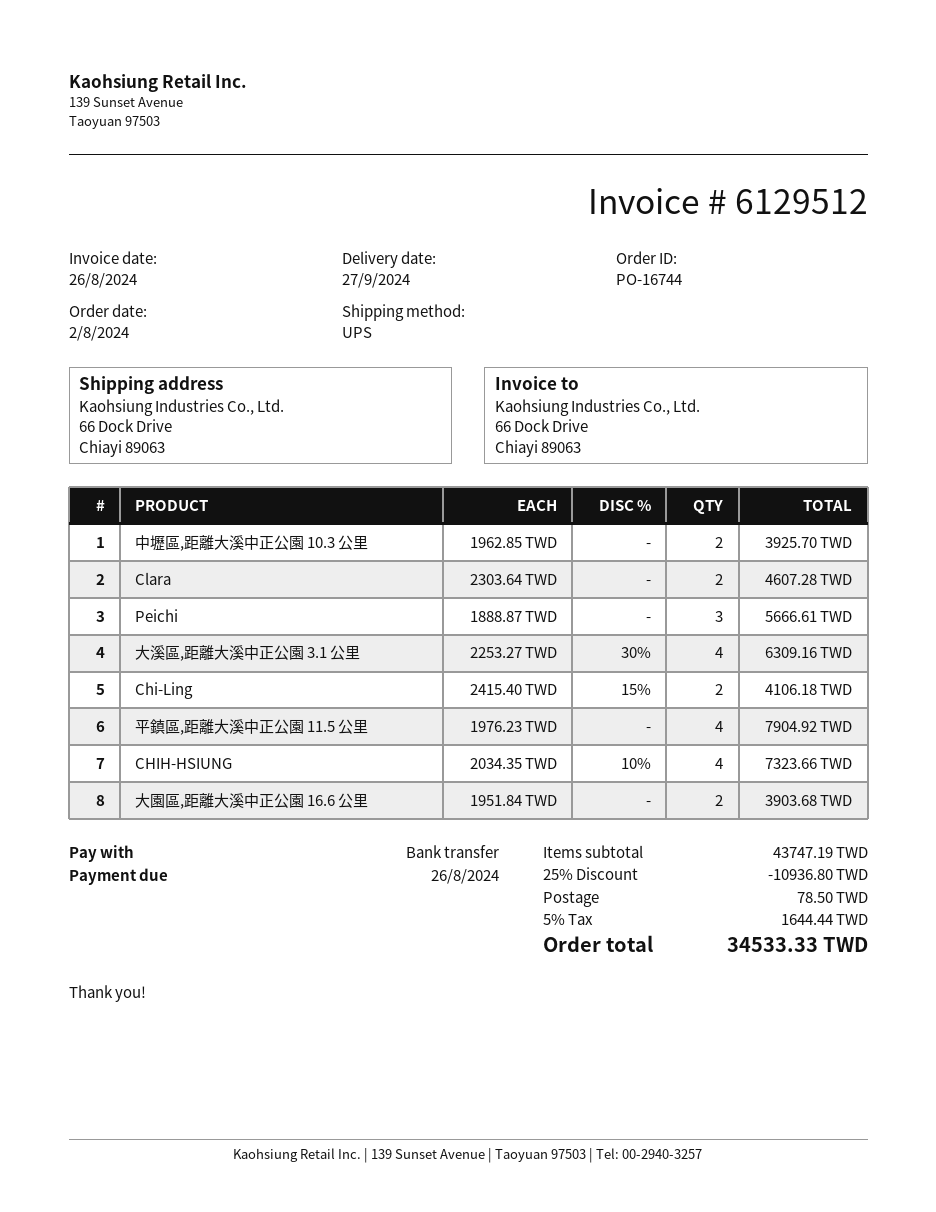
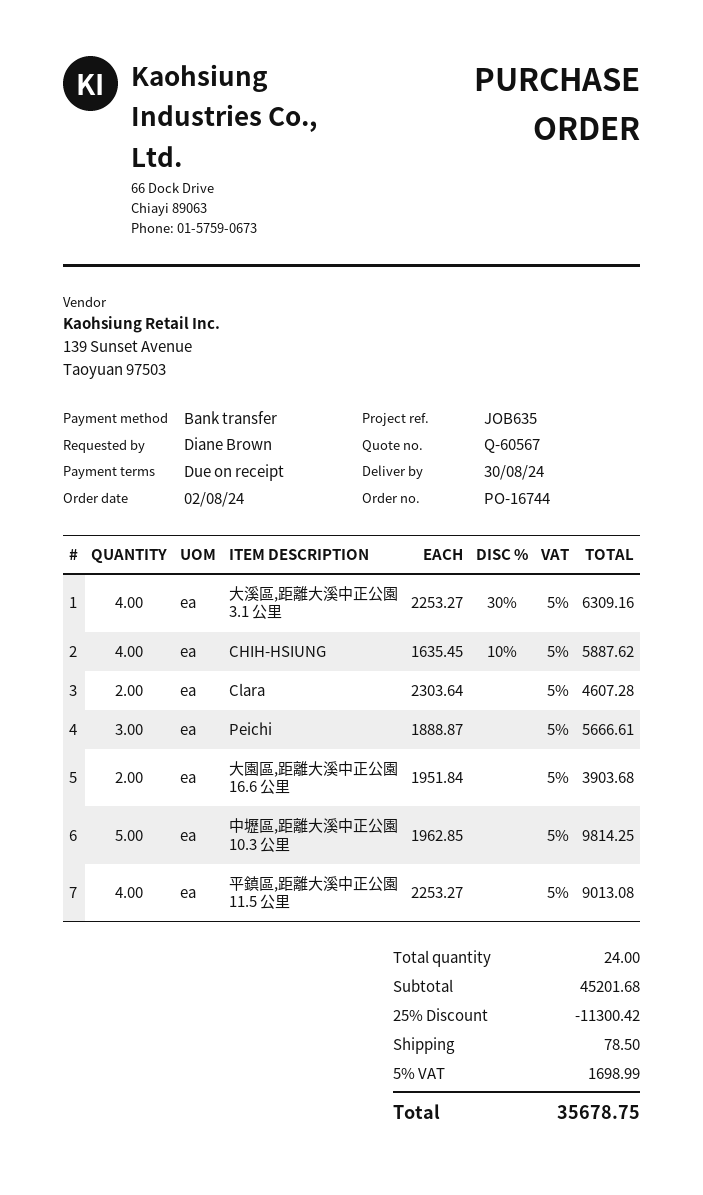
delivery date: 2024-09-27 -> 2024-08-30
中壢區,距離大溪中正公園 10.3 公里: 2 x 1962.85 = 3925.70 -> 5 x 1962.85 = 9814.25
Chi-Ling: 2 x 2415.40 - 15% = 4106.18 -> none
平鎮區,距離大溪中正公園 11.5 公里: 4 x 1976.23 = 7904.92 -> 4 x 2253.27 = 9013.08
CHIH-HSIUNG: 4 x 2034.35 - 10% = 7323.66 -> 4 x 1635.45 - 10% = 5887.62
subtotal: 43747.19 -> 45201.68
discount: 25% = 10936.80 -> 25% = 11300.42
tax: 5% = 1644.44 -> 5% = 1698.99
total: 34533.33 -> 35678.75

